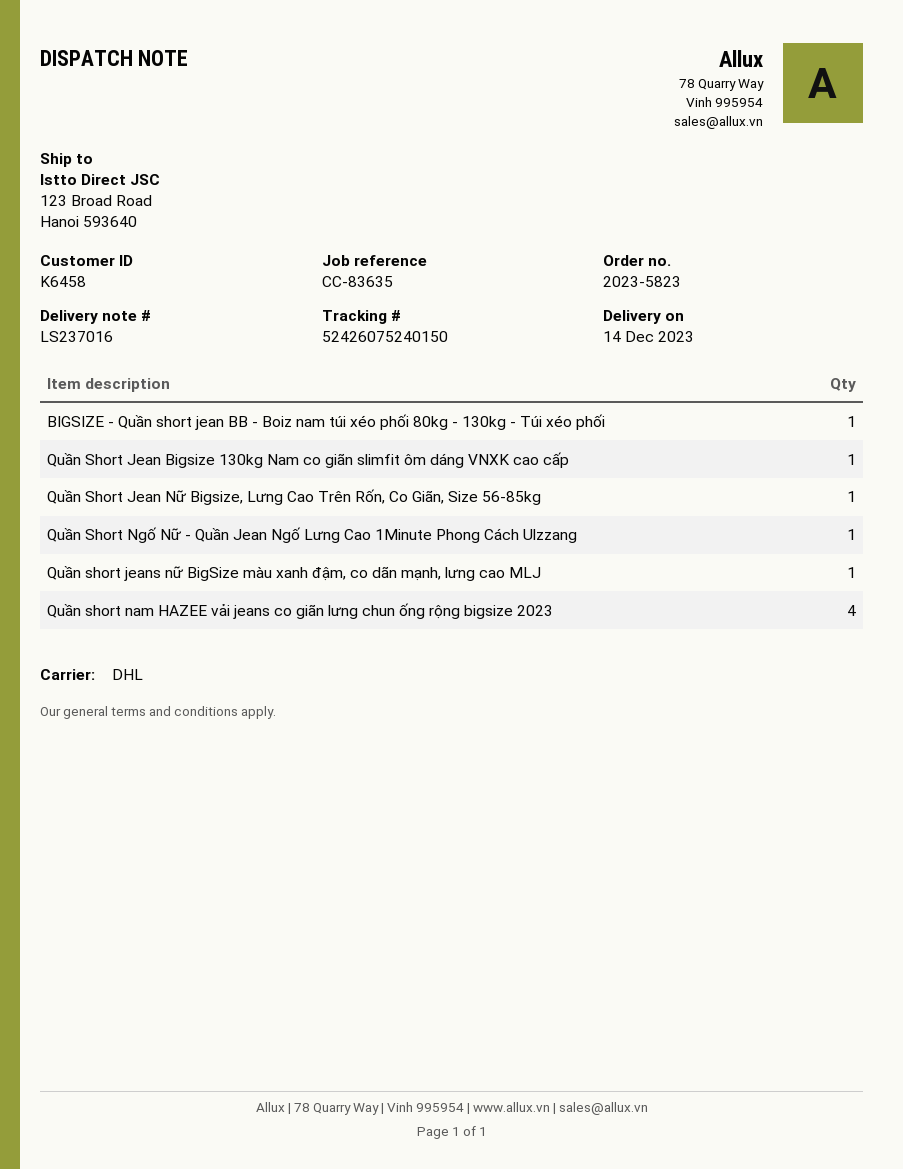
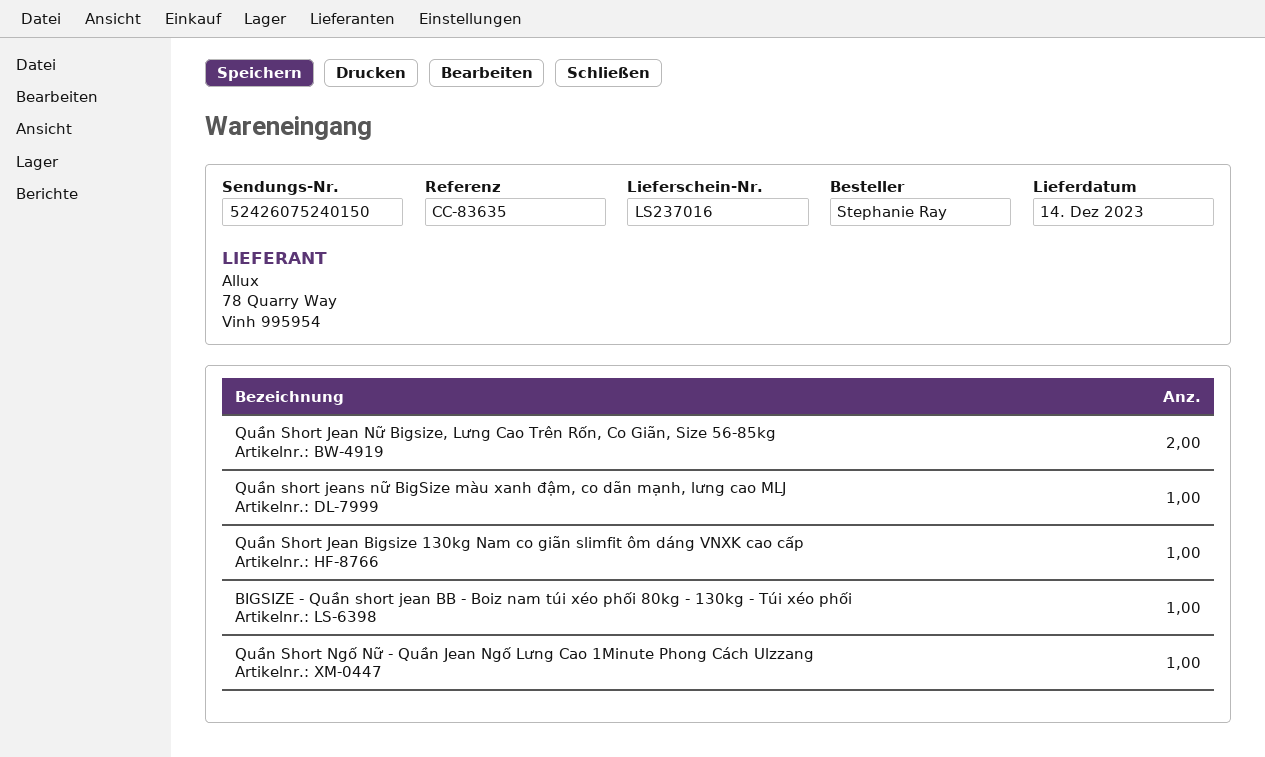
Quần Short Jean Nữ Bigsize, Lưng Cao Trên Rốn, Co Giãn, Size 56-85kg: 1 -> 2
Quần short nam HAZEE vải jeans co giãn lưng chun ống rộng bigsize 2023: 4 -> none

